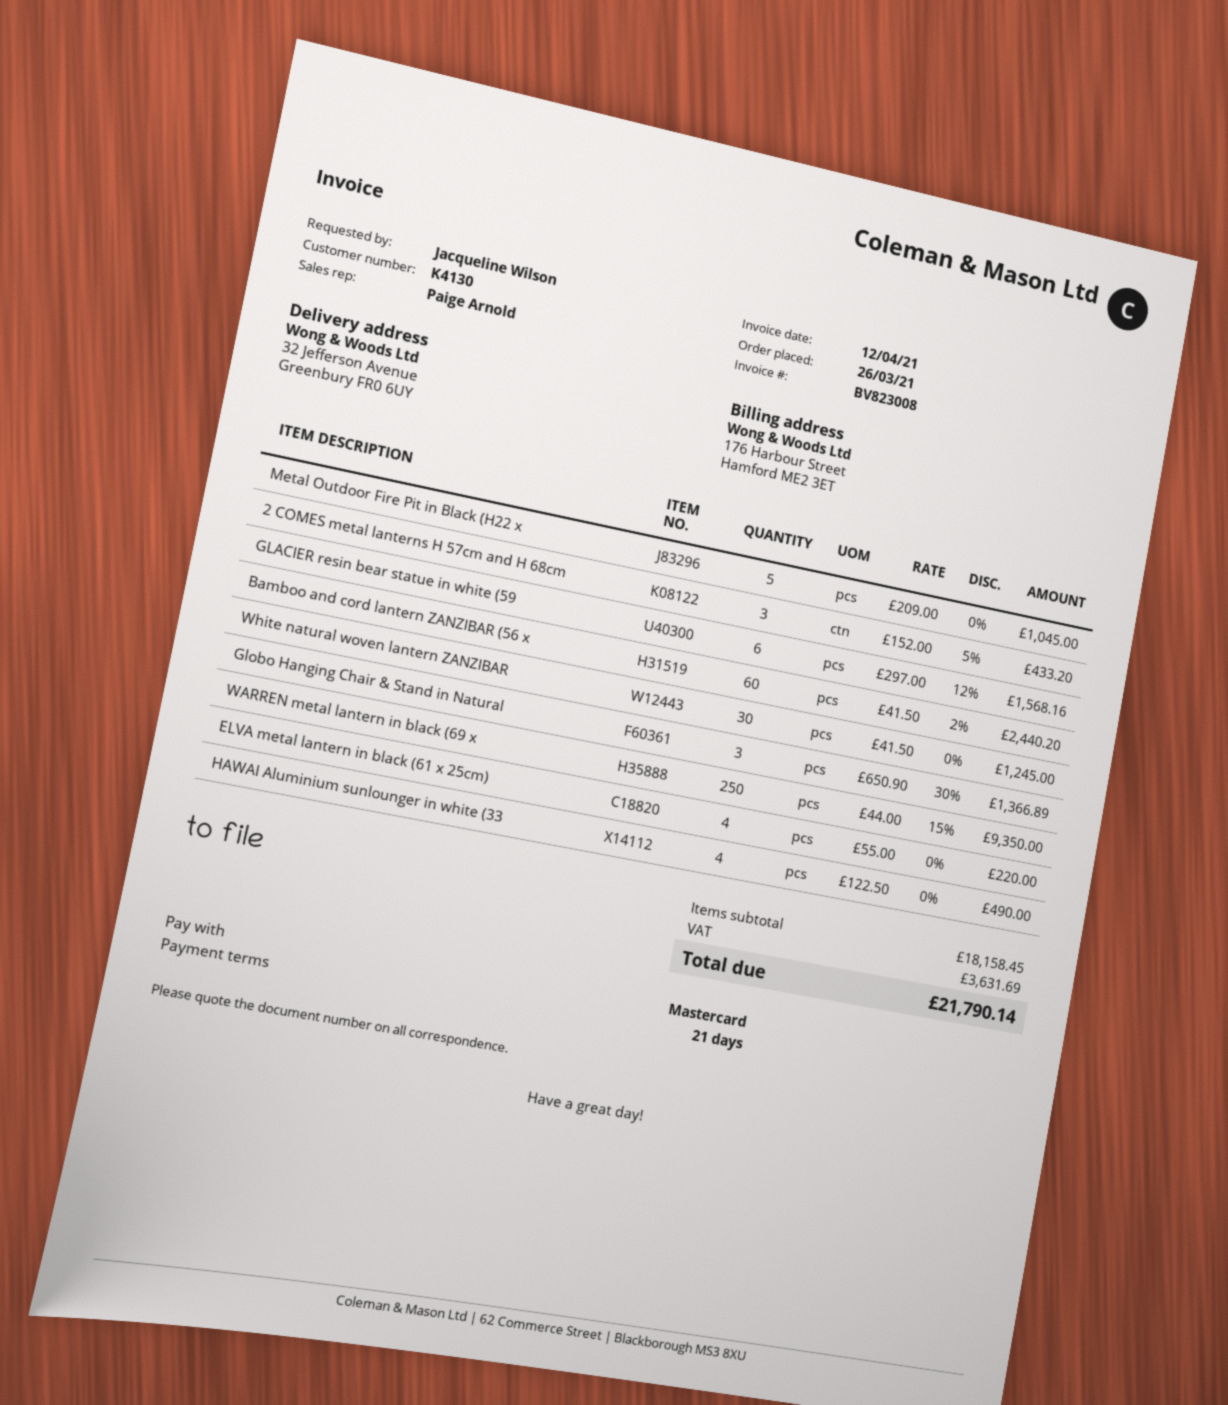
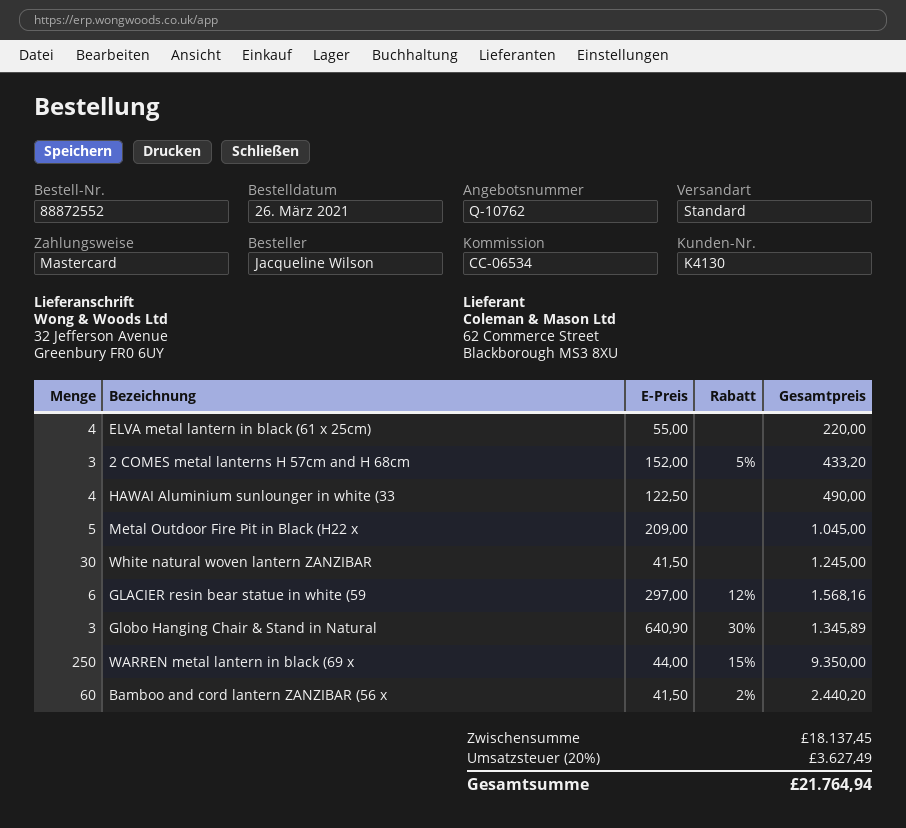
Globo Hanging Chair & Stand in Natural: 3 x 650.90 - 30% = 1366.89 -> 3 x 640.90 - 30% = 1345.89
subtotal: 18158.45 -> 18137.45
tax: 3631.69 -> 3627.49
total: 21790.14 -> 21764.94

